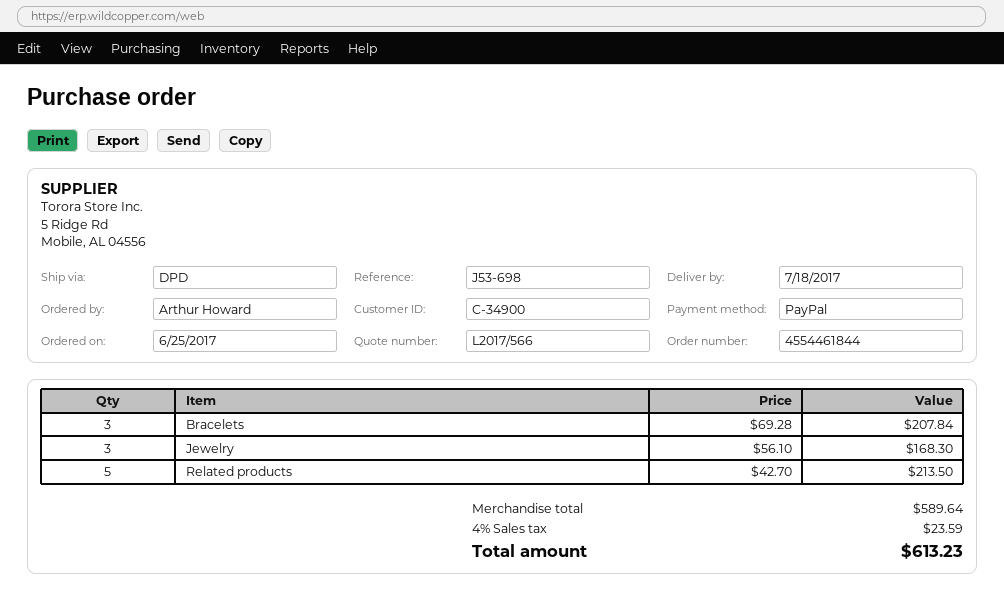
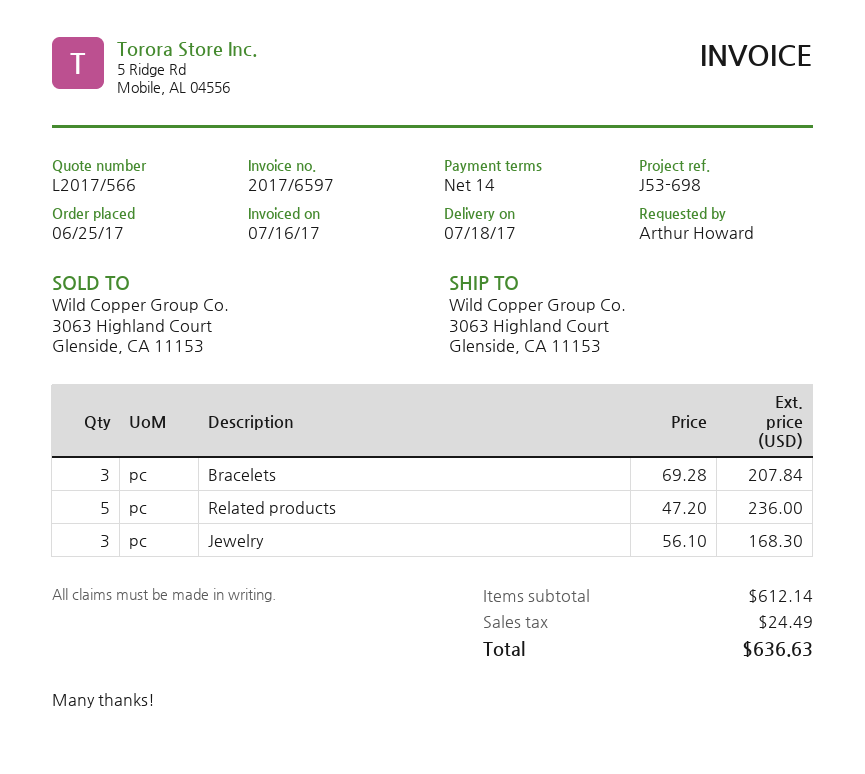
Related products: 5 x 42.70 = 213.50 -> 5 x 47.20 = 236.00
subtotal: 589.64 -> 612.14
tax: 23.59 -> 24.49
total: 613.23 -> 636.63

